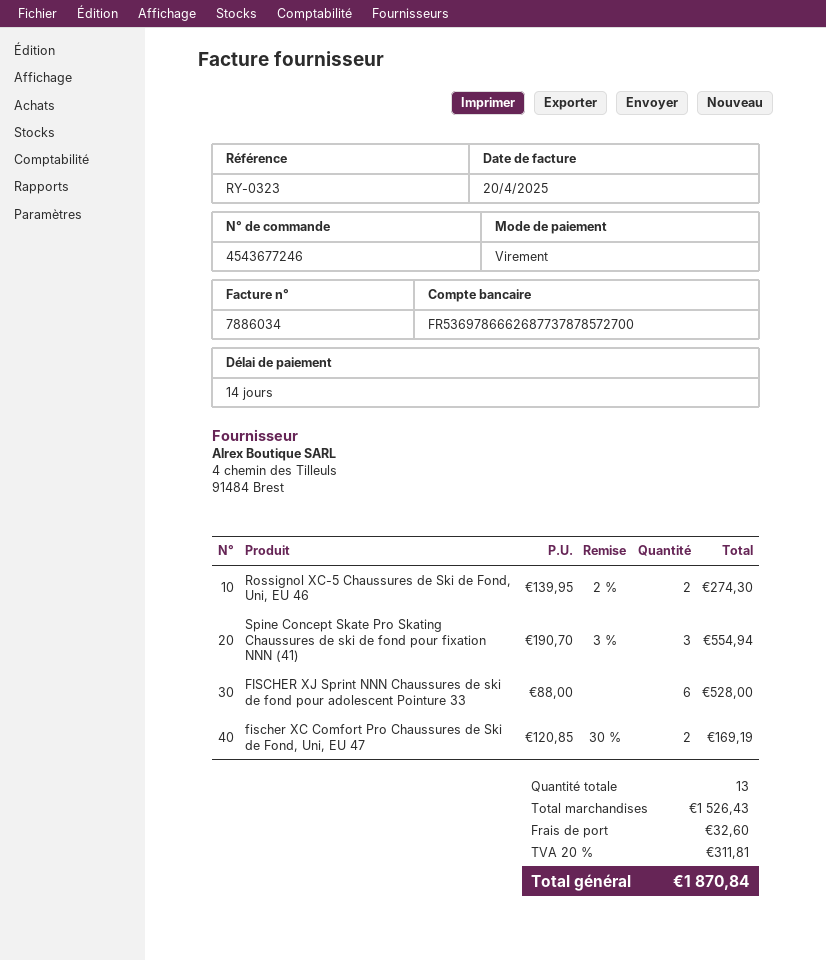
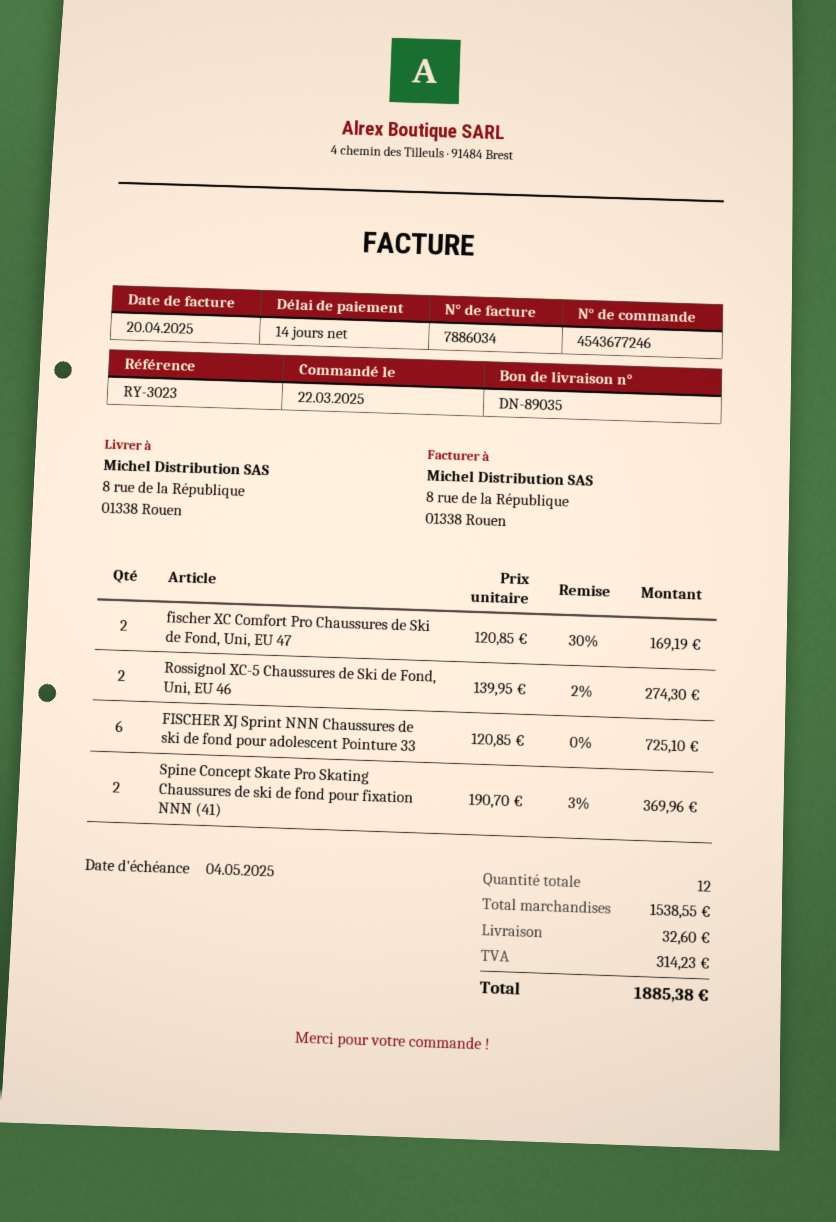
reference: RY-0323 -> RY-3023
Spine Concept Skate Pro Skating Chaussures de ski de fond pour fixation NNN (41): 3 x 190.70 - 3% = 554.94 -> 2 x 190.70 - 3% = 369.96
FISCHER XJ Sprint NNN Chaussures de ski de fond pour adolescent Pointure 33: 6 x 88.00 = 528.00 -> 6 x 120.85 = 725.10
total quantity: 13 -> 12
subtotal: 1526.43 -> 1538.55
tax: 311.81 -> 314.23
total: 1870.84 -> 1885.38

